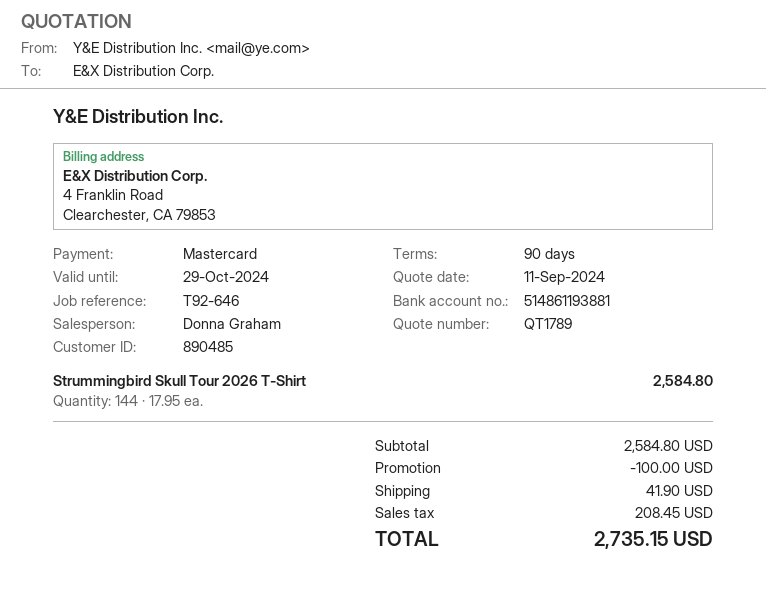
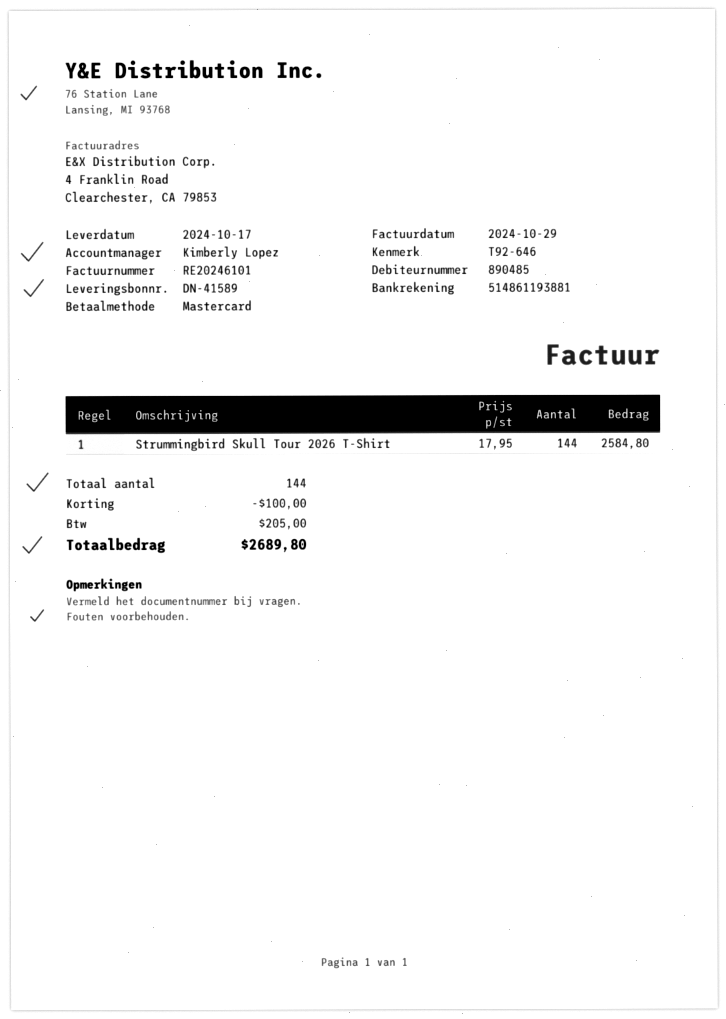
sales rep: Donna Graham -> Kimberly Lopez
shipping: 41.90 -> none
tax: 208.45 -> 205.00
total: 2735.15 -> 2689.80

